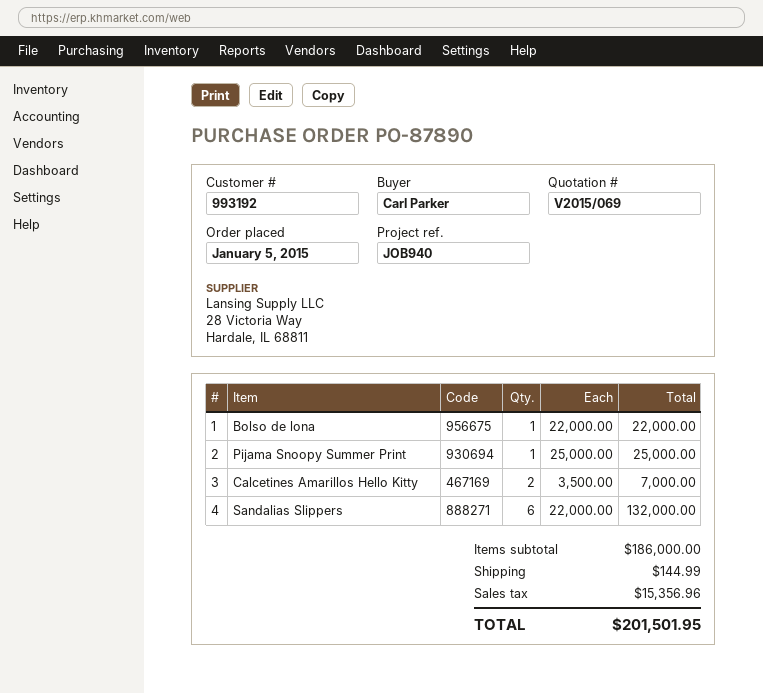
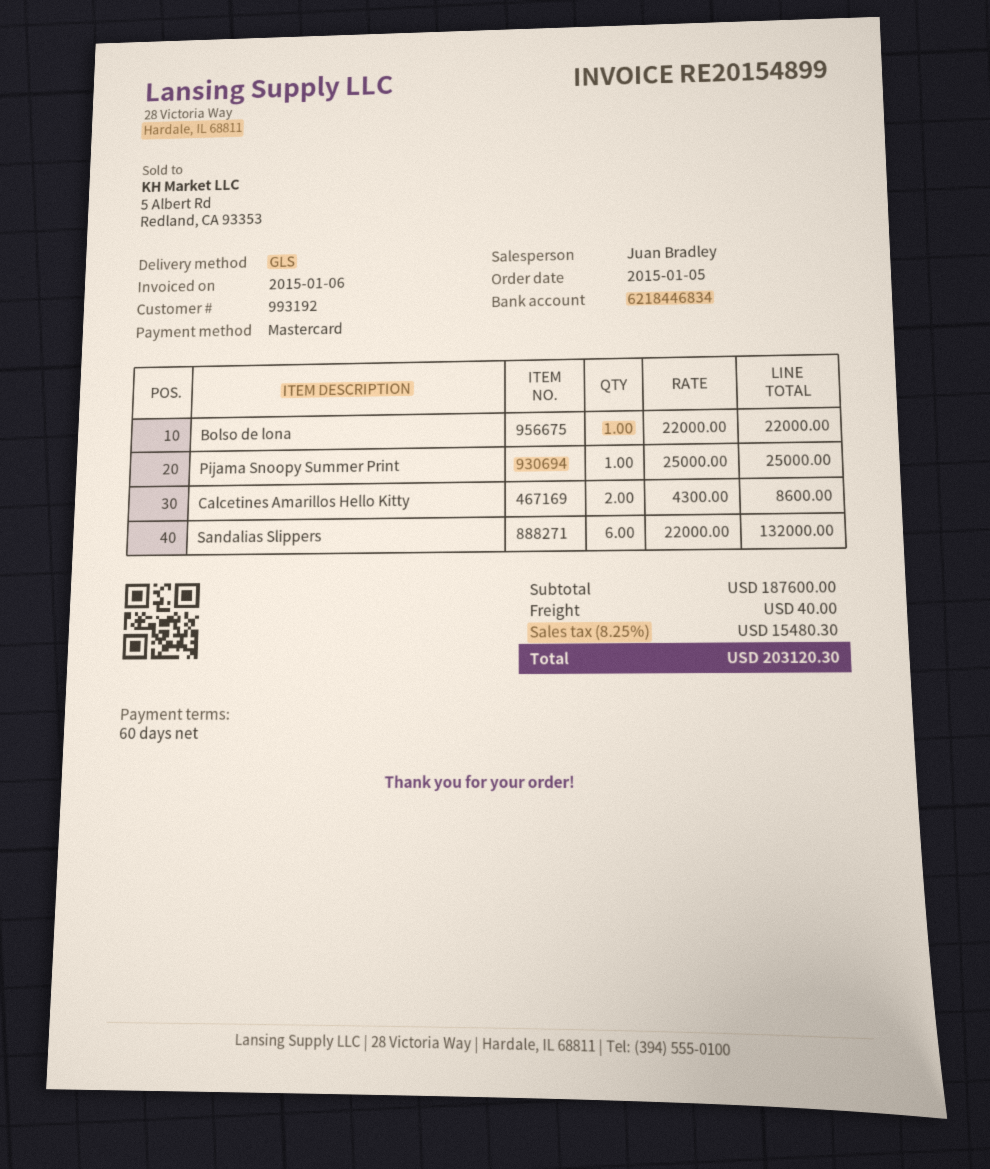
Calcetines Amarillos Hello Kitty: 2 x 3500.00 = 7000.00 -> 2 x 4300.00 = 8600.00
subtotal: 186000.00 -> 187600.00
shipping: 144.99 -> 40.00
tax: 15356.96 -> 15480.30
total: 201501.95 -> 203120.30

